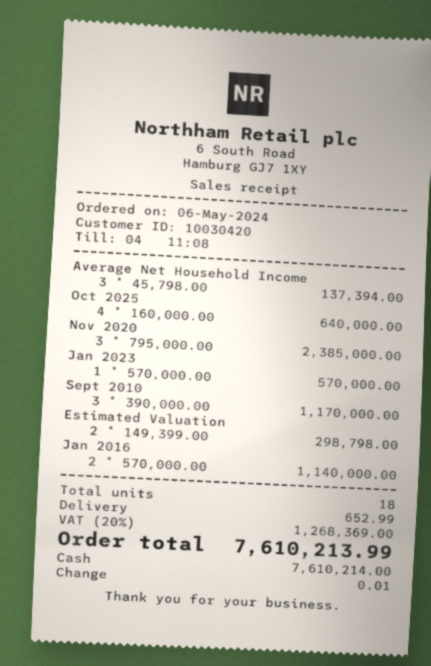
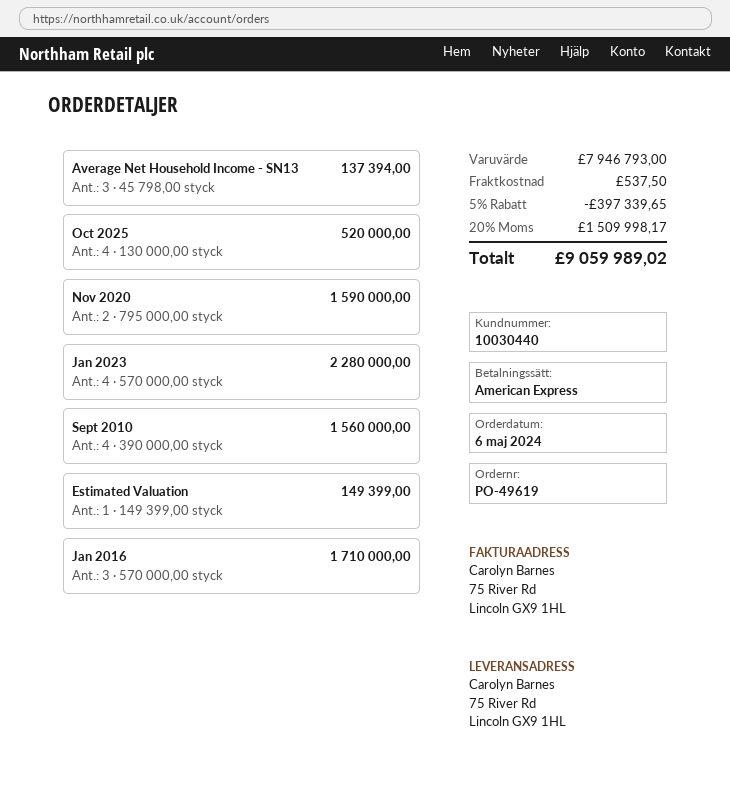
customer number: 10030420 -> 10030440
payment method: cash -> American Express
Oct 2025: 4 x 160000.00 = 640000.00 -> 4 x 130000.00 = 520000.00
Nov 2020: 3 x 795000.00 = 2385000.00 -> 2 x 795000.00 = 1590000.00
Jan 2023: 1 x 570000.00 = 570000.00 -> 4 x 570000.00 = 2280000.00
Sept 2010: 3 x 390000.00 = 1170000.00 -> 4 x 390000.00 = 1560000.00
Estimated Valuation: 2 x 149399.00 = 298798.00 -> 1 x 149399.00 = 149399.00
Jan 2016: 2 x 570000.00 = 1140000.00 -> 3 x 570000.00 = 1710000.00
discount: none -> 5% = 397339.65
shipping: 652.99 -> 537.50
tax: 20% = 1268369.00 -> 20% = 1509998.17
total: 7610213.99 -> 9059989.02

